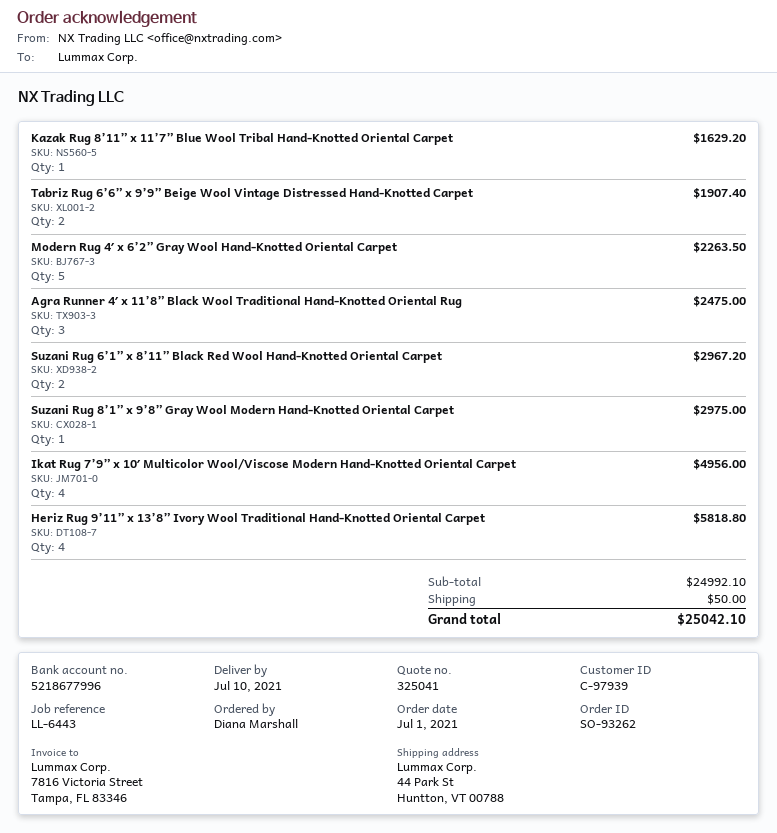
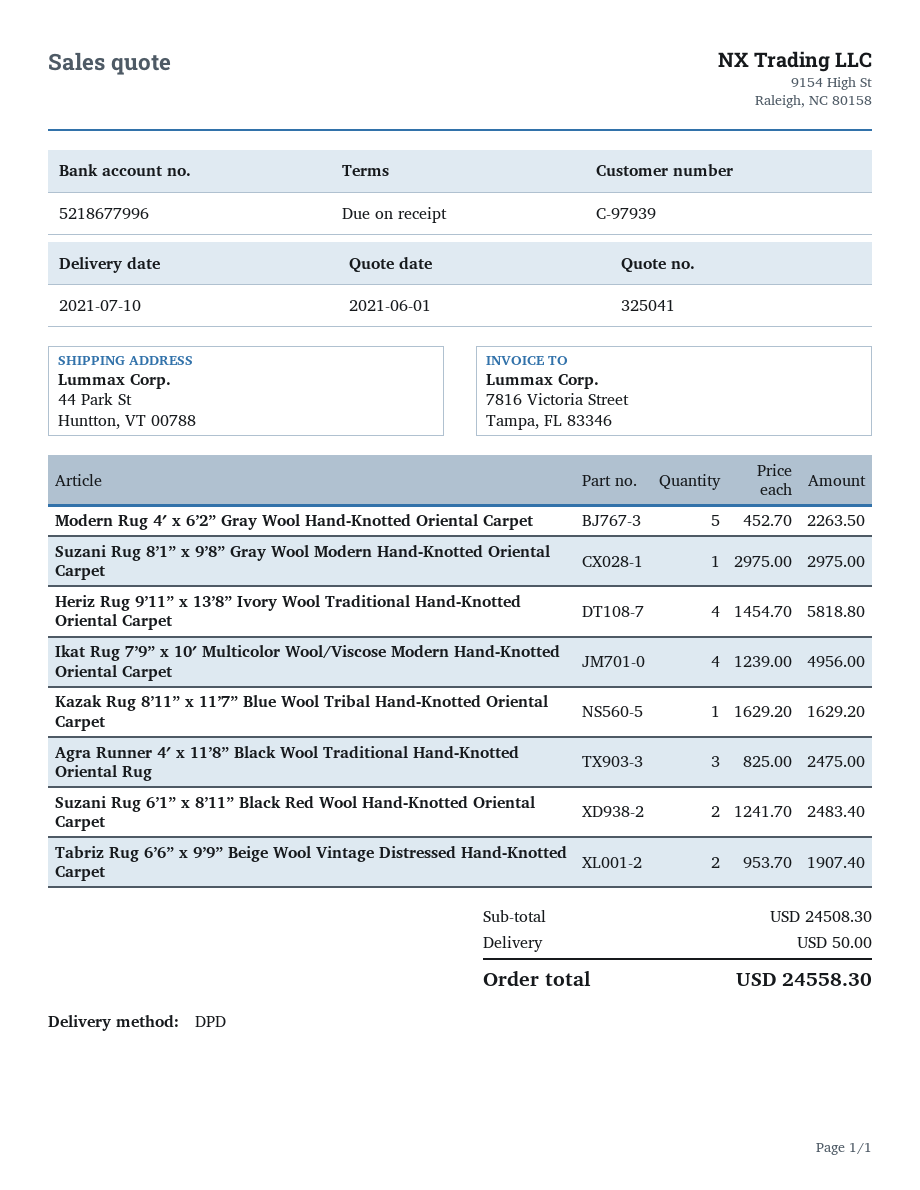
Suzani Rug 6’1” x 8’11” Black Red Wool Hand-Knotted Oriental Carpet: 2 for 2967.20 -> 2 for 2483.40
subtotal: 24992.10 -> 24508.30
total: 25042.10 -> 24558.30

